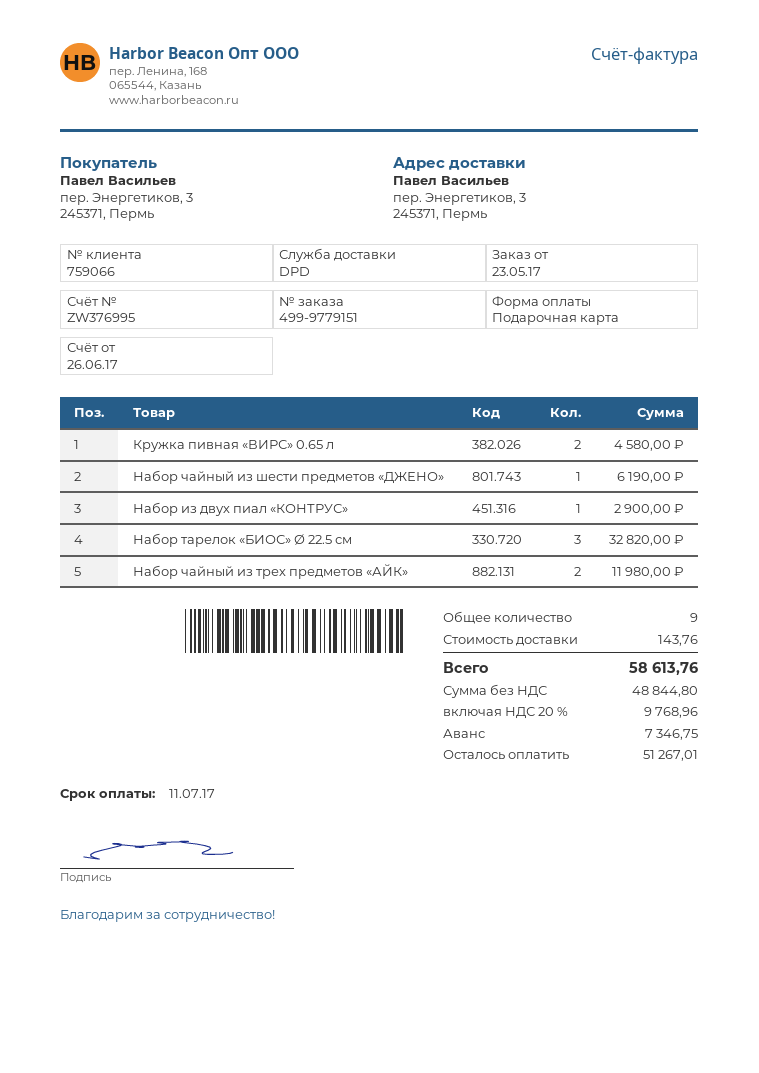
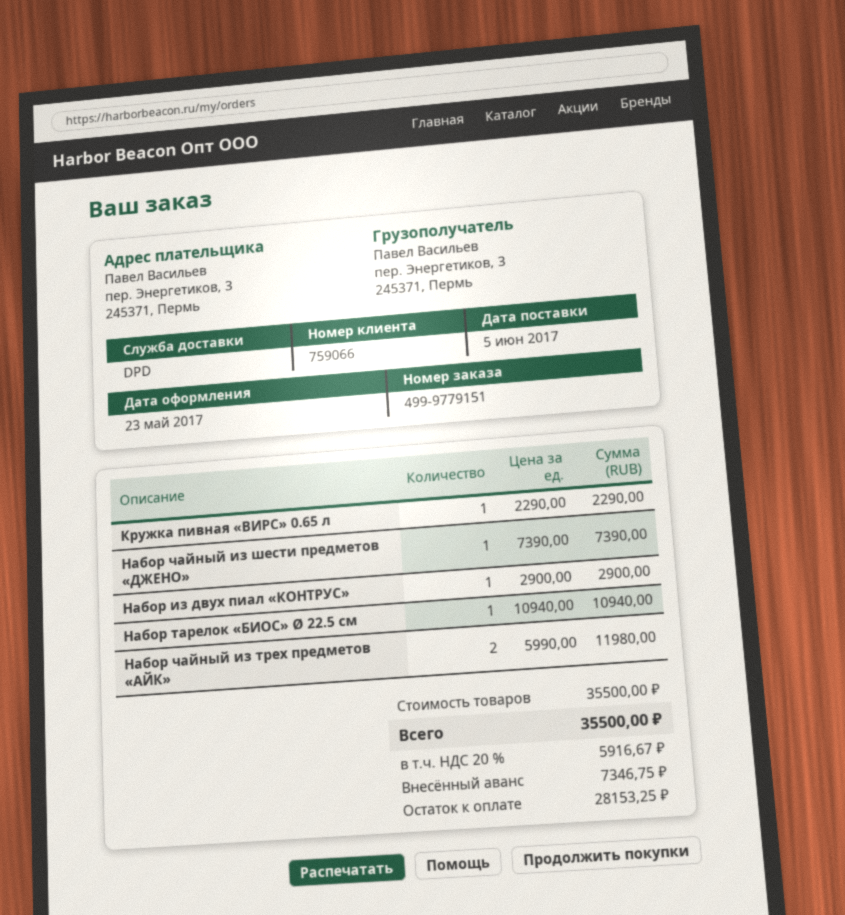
Кружка пивная «ВИРС» 0.65 л: 2 for 4580.00 -> 1 for 2290.00
Набор чайный из шести предметов «ДЖЕНО»: 1 for 6190.00 -> 1 for 7390.00
Набор тарелок «БИОС» Ø 22.5 см: 3 for 32820.00 -> 1 for 10940.00
shipping: 143.76 -> none
tax: 20% = 9768.96 -> 20% = 5916.67
total: 58613.76 -> 35500.00
balance: 51267.01 -> 28153.25

